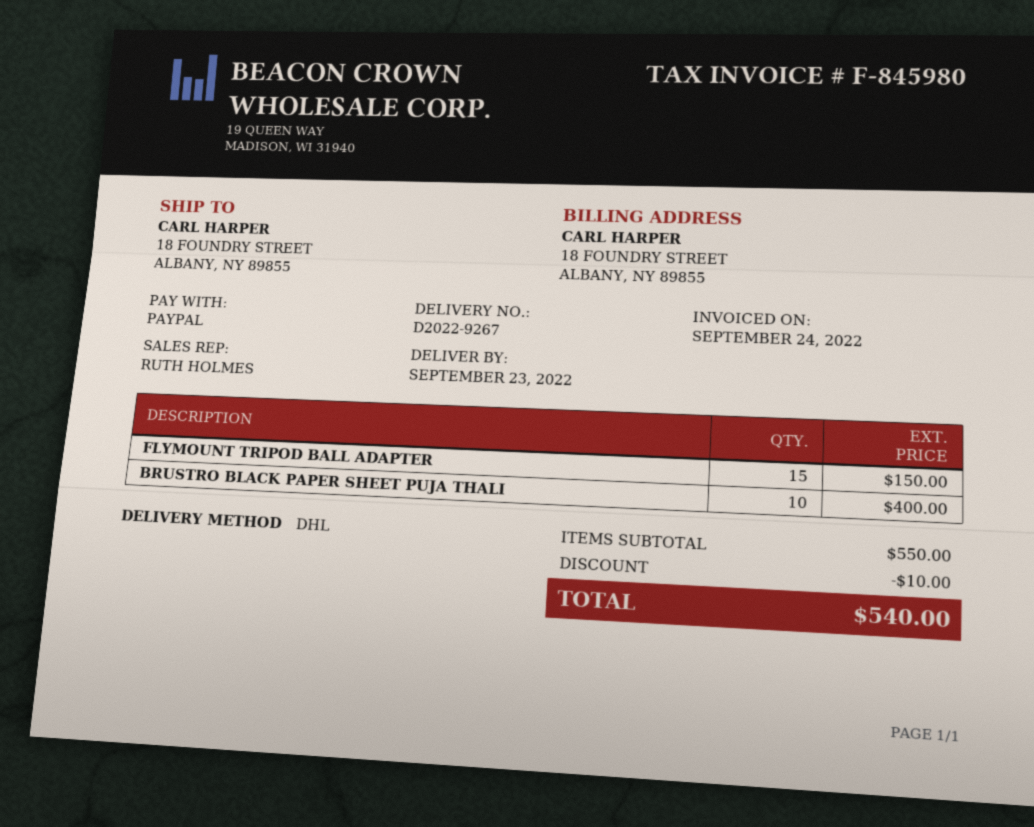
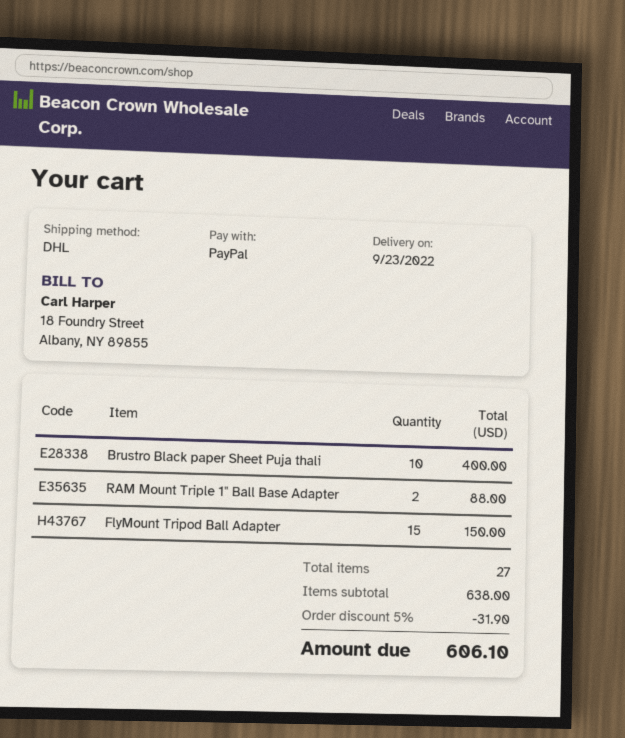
RAM Mount Triple 1" Ball Base Adapter: none -> 2 for 88.00
subtotal: 550.00 -> 638.00
discount: 10.00 -> 31.90
total: 540.00 -> 606.10

